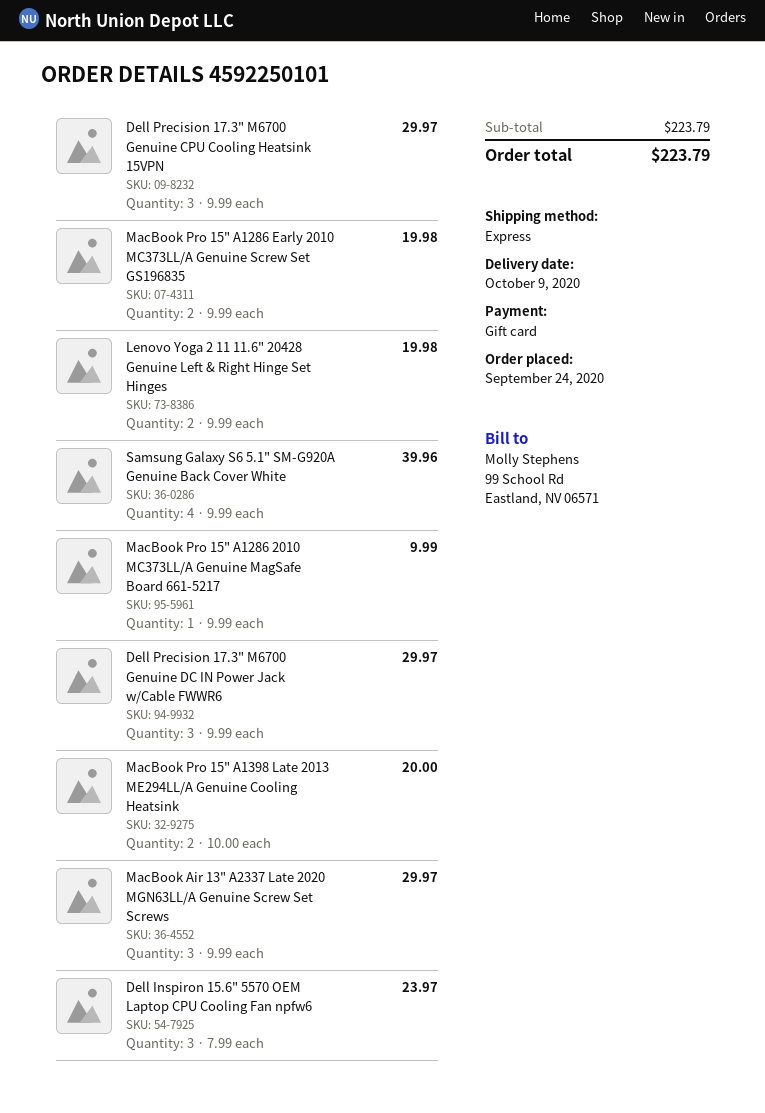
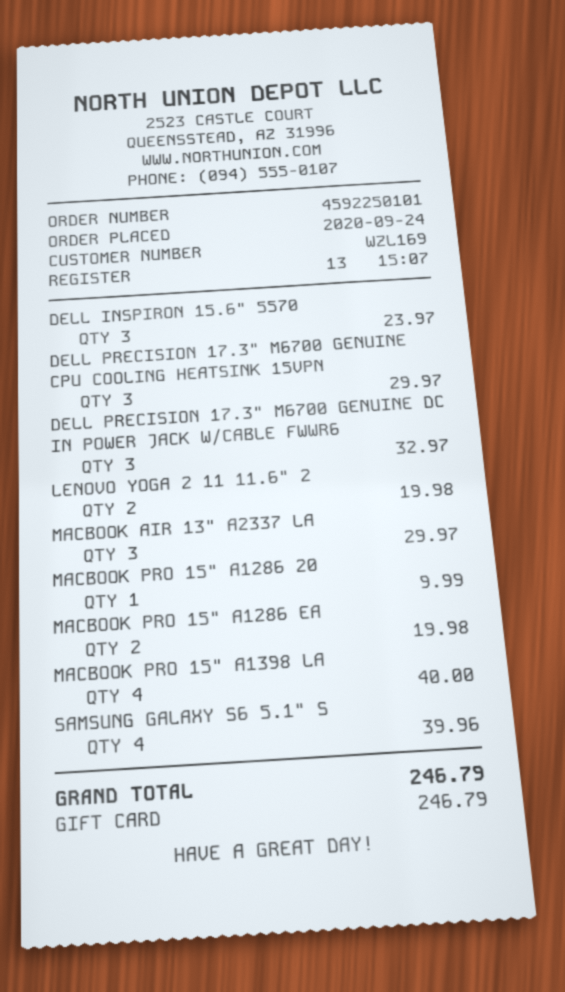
Dell Precision 17.3" M6700 Genuine DC IN Power Jack w/Cable FWWR6: 3 for 29.97 -> 3 for 32.97
MacBook Pro 15" A1398 Late 2013 ME294LL/A Genuine Cooling Heatsink: 2 for 20.00 -> 4 for 40.00
total: 223.79 -> 246.79

